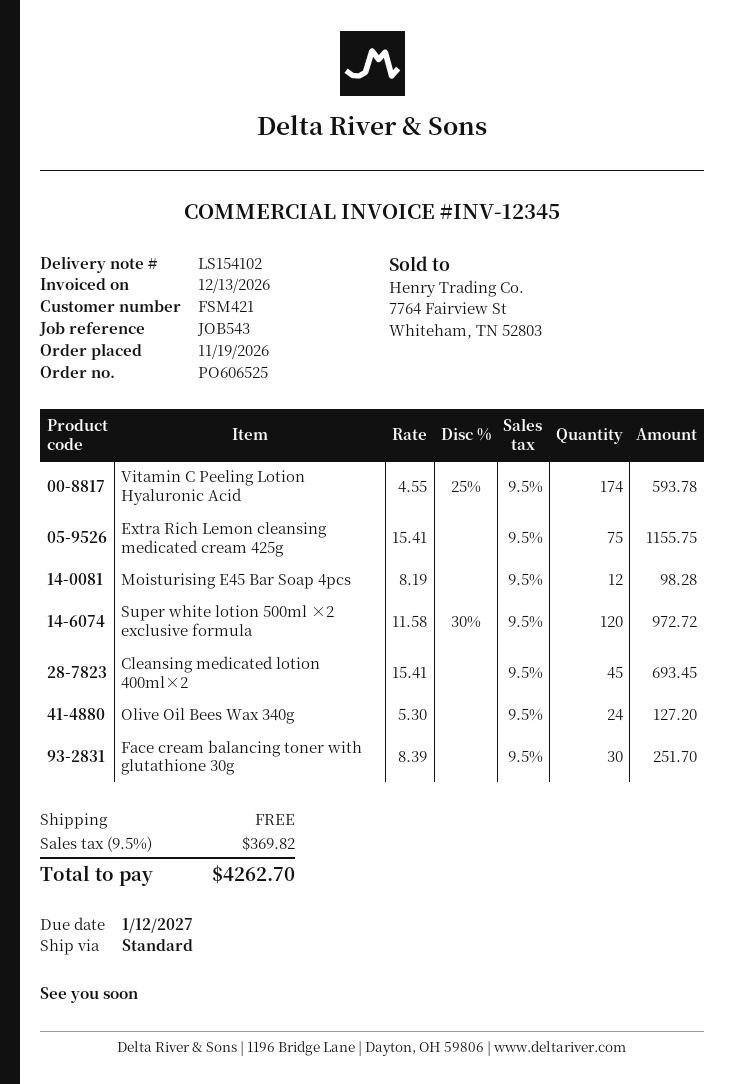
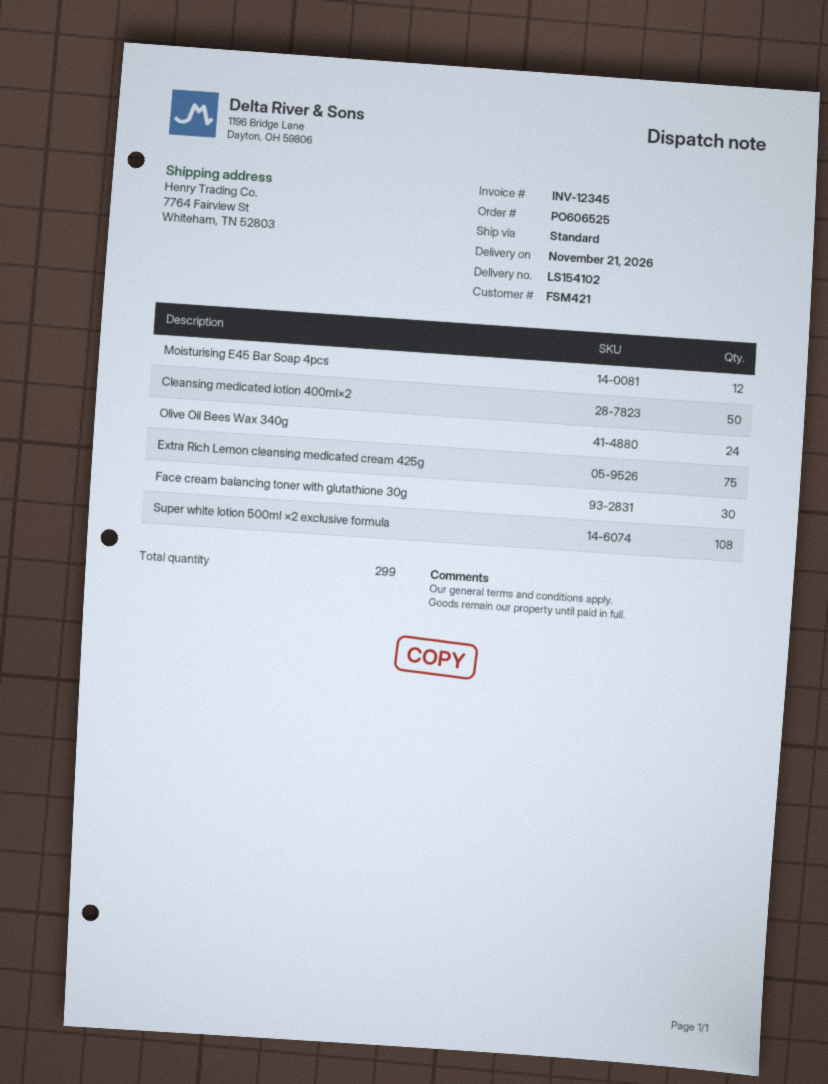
Vitamin C Peeling Lotion Hyaluronic Acid: 174 -> none
Super white lotion 500ml ×2 exclusive formula: 120 -> 108
Cleansing medicated lotion 400ml×2: 45 -> 50

